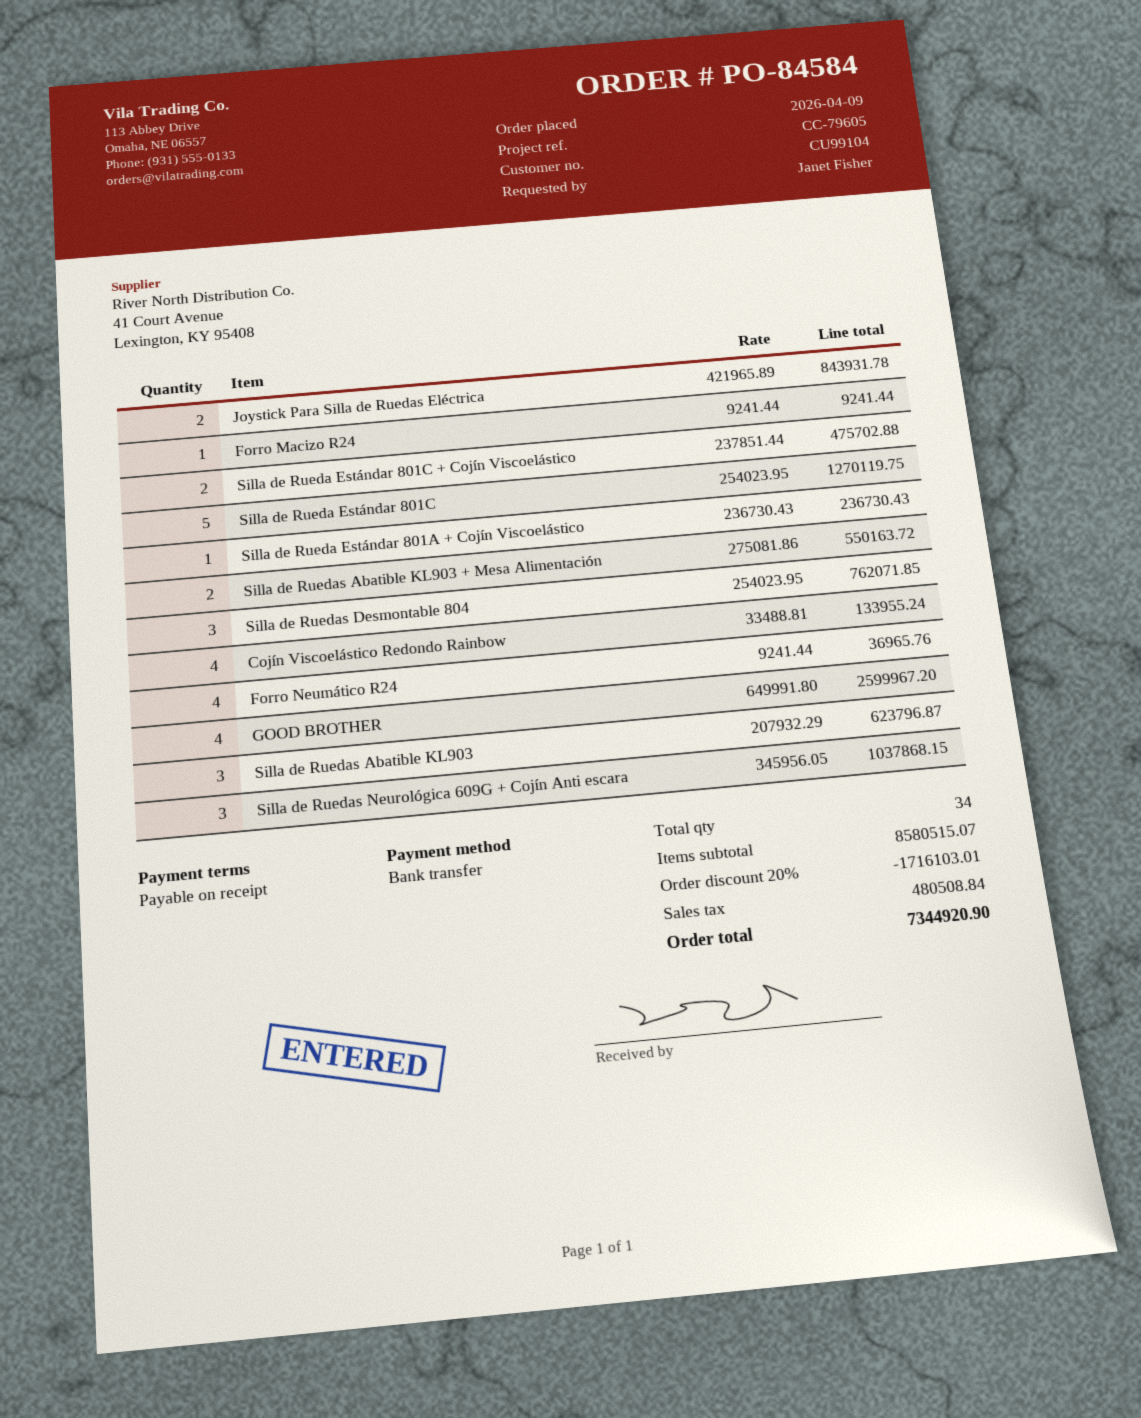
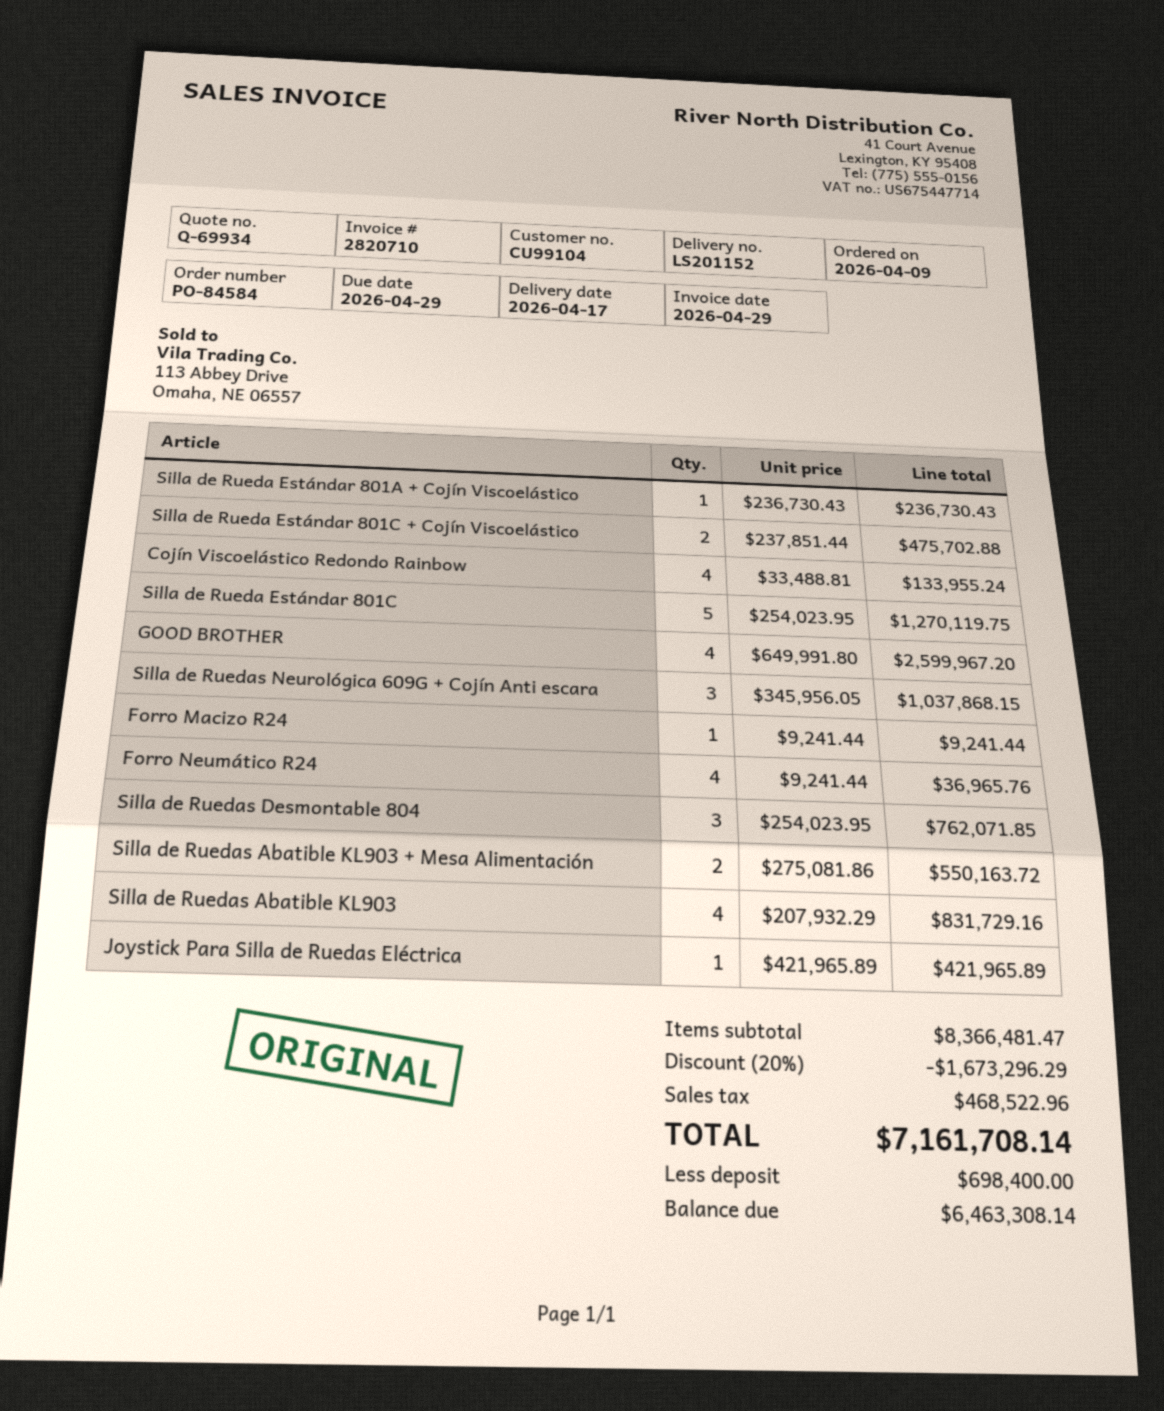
Joystick Para Silla de Ruedas Eléctrica: 2 x 421965.89 = 843931.78 -> 1 x 421965.89 = 421965.89
Silla de Ruedas Abatible KL903: 3 x 207932.29 = 623796.87 -> 4 x 207932.29 = 831729.16
subtotal: 8580515.07 -> 8366481.47
discount: 20% = 1716103.01 -> 20% = 1673296.29
tax: 480508.84 -> 468522.96
total: 7344920.90 -> 7161708.14

